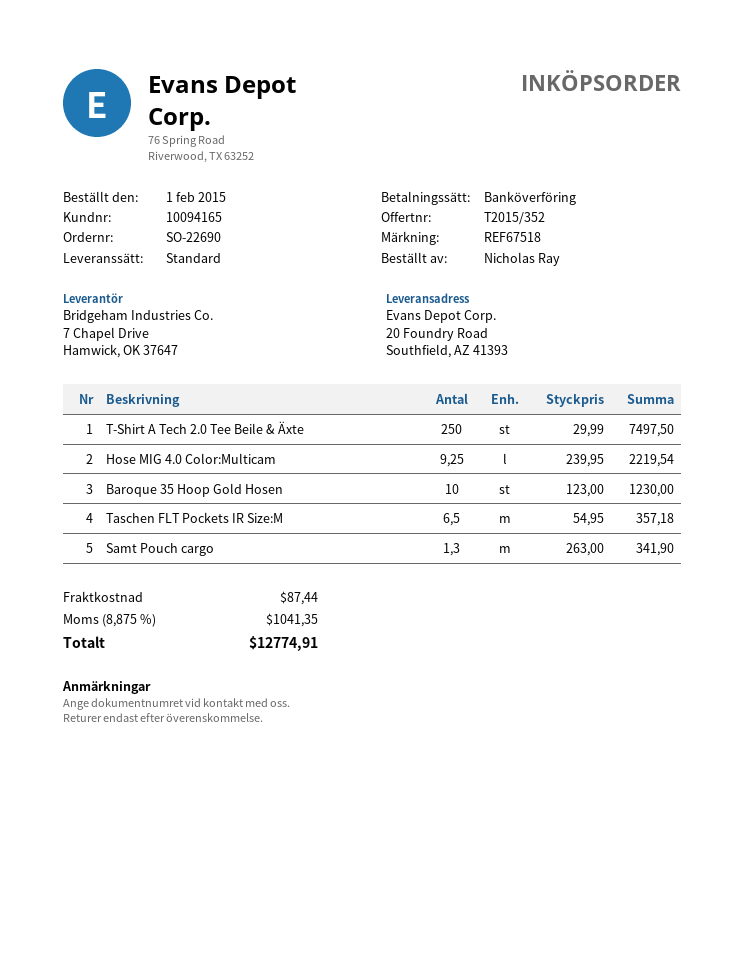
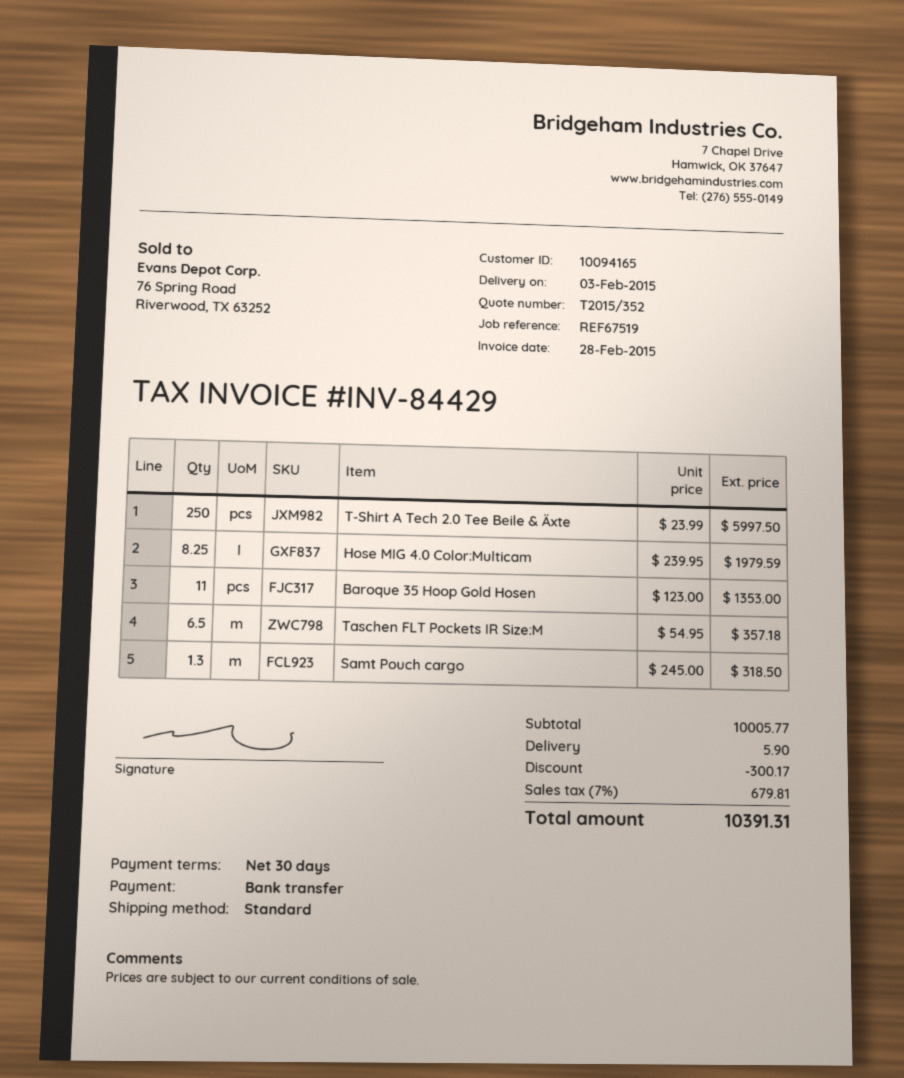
reference: REF67518 -> REF67519
T-Shirt A Tech 2.0 Tee Beile & Äxte: 250 x 29.99 = 7497.50 -> 250 x 23.99 = 5997.50
Hose MIG 4.0 Color:Multicam: 9.25 x 239.95 = 2219.54 -> 8.25 x 239.95 = 1979.59
Baroque 35 Hoop Gold Hosen: 10 x 123.00 = 1230.00 -> 11 x 123.00 = 1353.00
Samt Pouch cargo: 1.3 x 263.00 = 341.90 -> 1.3 x 245.00 = 318.50
discount: none -> 300.17
shipping: 87.44 -> 5.90
tax: 8.875% = 1041.35 -> 7% = 679.81
total: 12774.91 -> 10391.31

